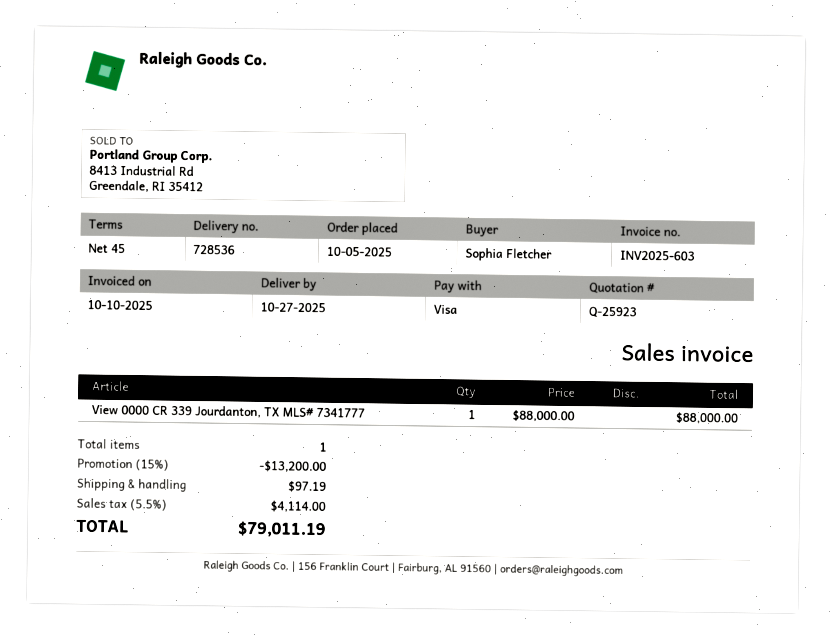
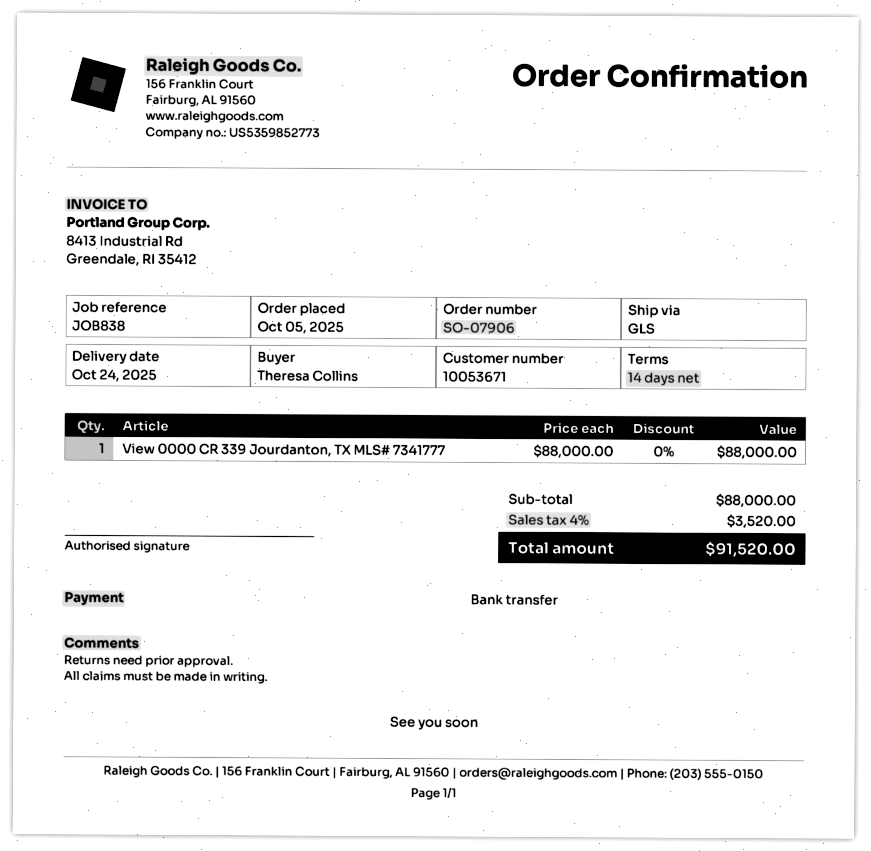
delivery date: 2025-10-27 -> 2025-10-24
payment terms: 45 days -> 14 days
ordered by: Sophia Fletcher -> Theresa Collins
payment method: Visa -> bank transfer
discount: 15% = 13200.00 -> none
shipping: 97.19 -> none
tax: 5.5% = 4114.00 -> 4% = 3520.00
total: 79011.19 -> 91520.00

